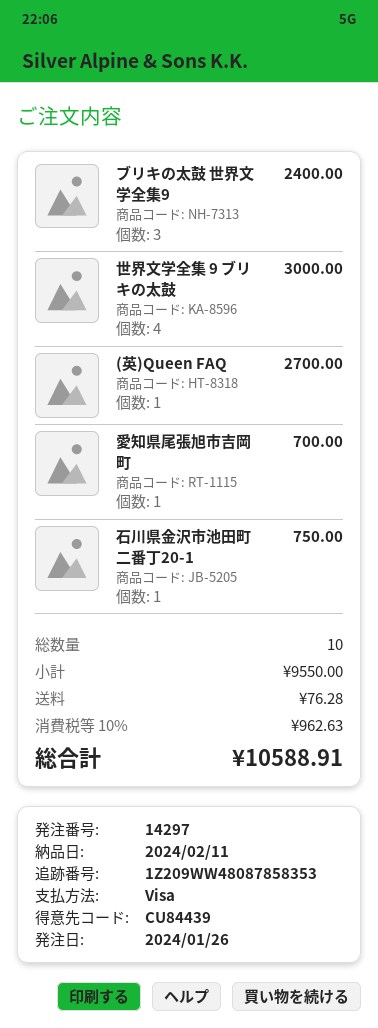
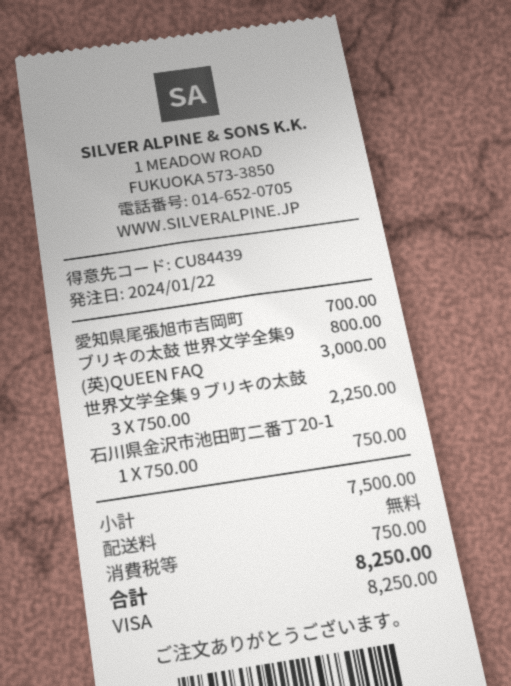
order date: 2024-01-26 -> 2024-01-22
ブリキの太鼓 世界文学全集9: 3 for 2400.00 -> 1 for 800.00
世界文学全集 9 ブリキの太鼓: 4 for 3000.00 -> 3 for 2250.00
(英)Queen FAQ: 1 for 2700.00 -> 1 for 3000.00
subtotal: 9550.00 -> 7500.00
shipping: 76.28 -> 0.00
tax: 962.63 -> 750.00
total: 10588.91 -> 8250.00

